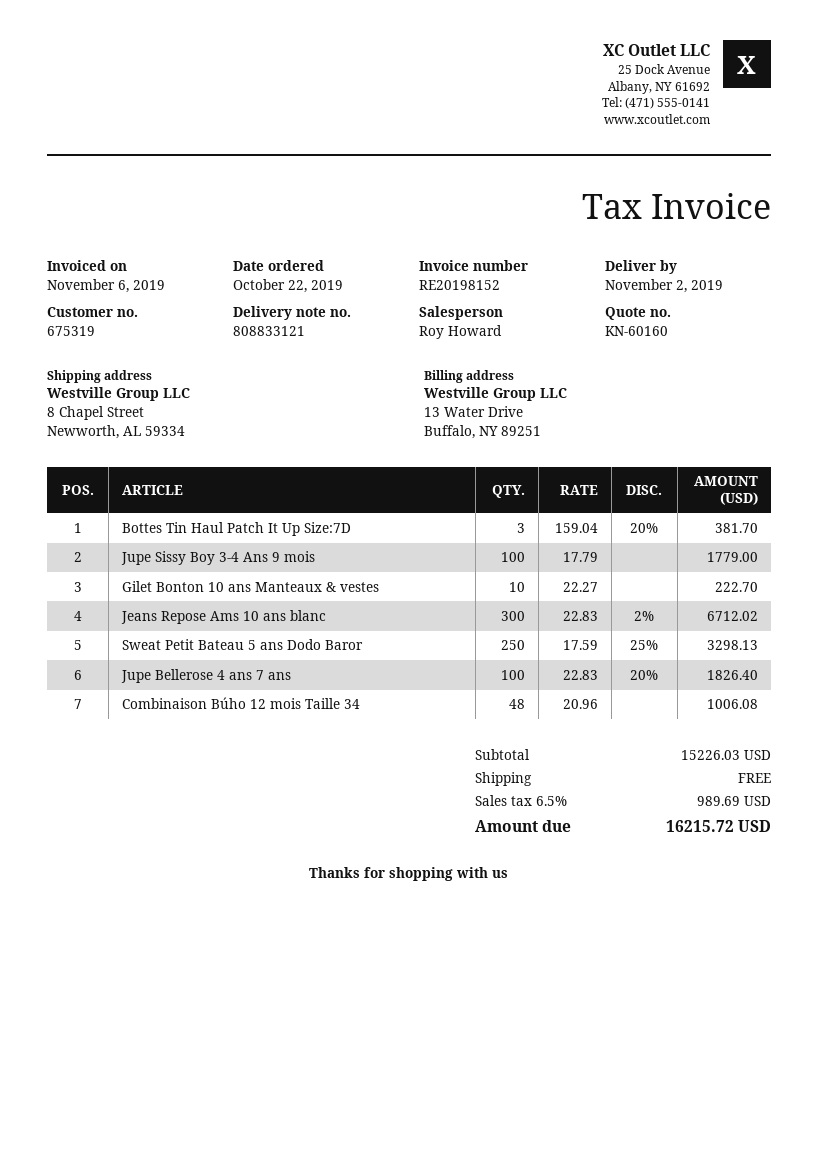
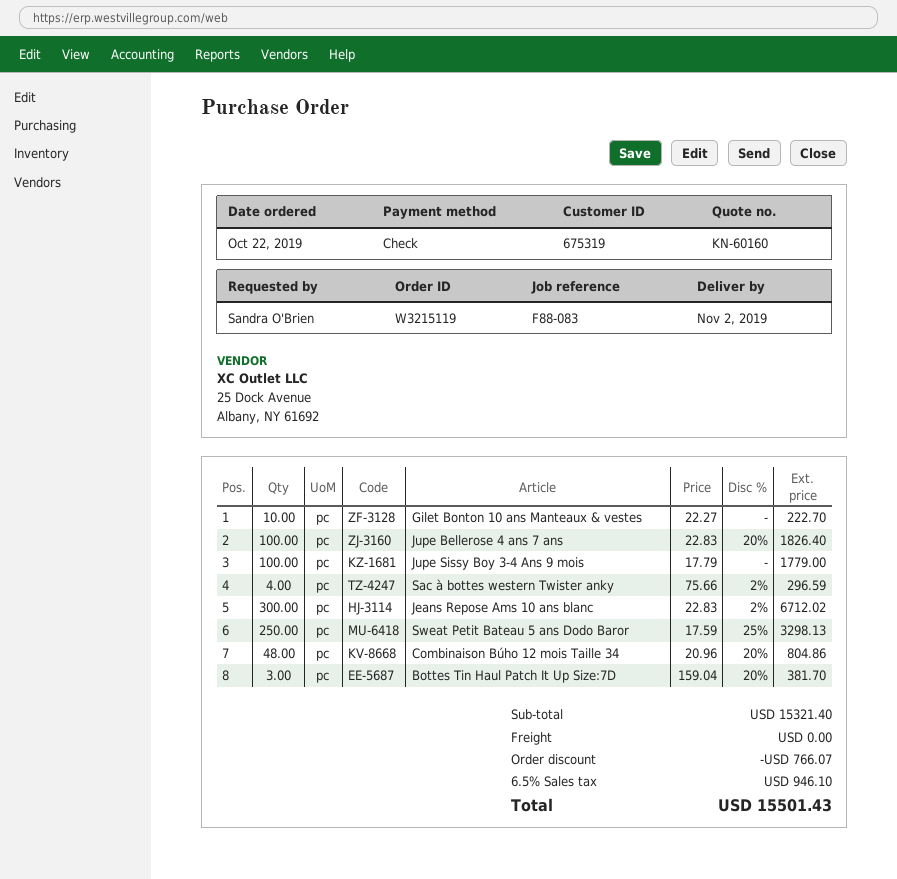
Combinaison Búho 12 mois Taille 34: 48 x 20.96 = 1006.08 -> 48 x 20.96 - 20% = 804.86
Sac à bottes western Twister anky: none -> 4 x 75.66 - 2% = 296.59
subtotal: 15226.03 -> 15321.40
discount: none -> 766.07
tax: 6.5% = 989.69 -> 6.5% = 946.10
total: 16215.72 -> 15501.43

